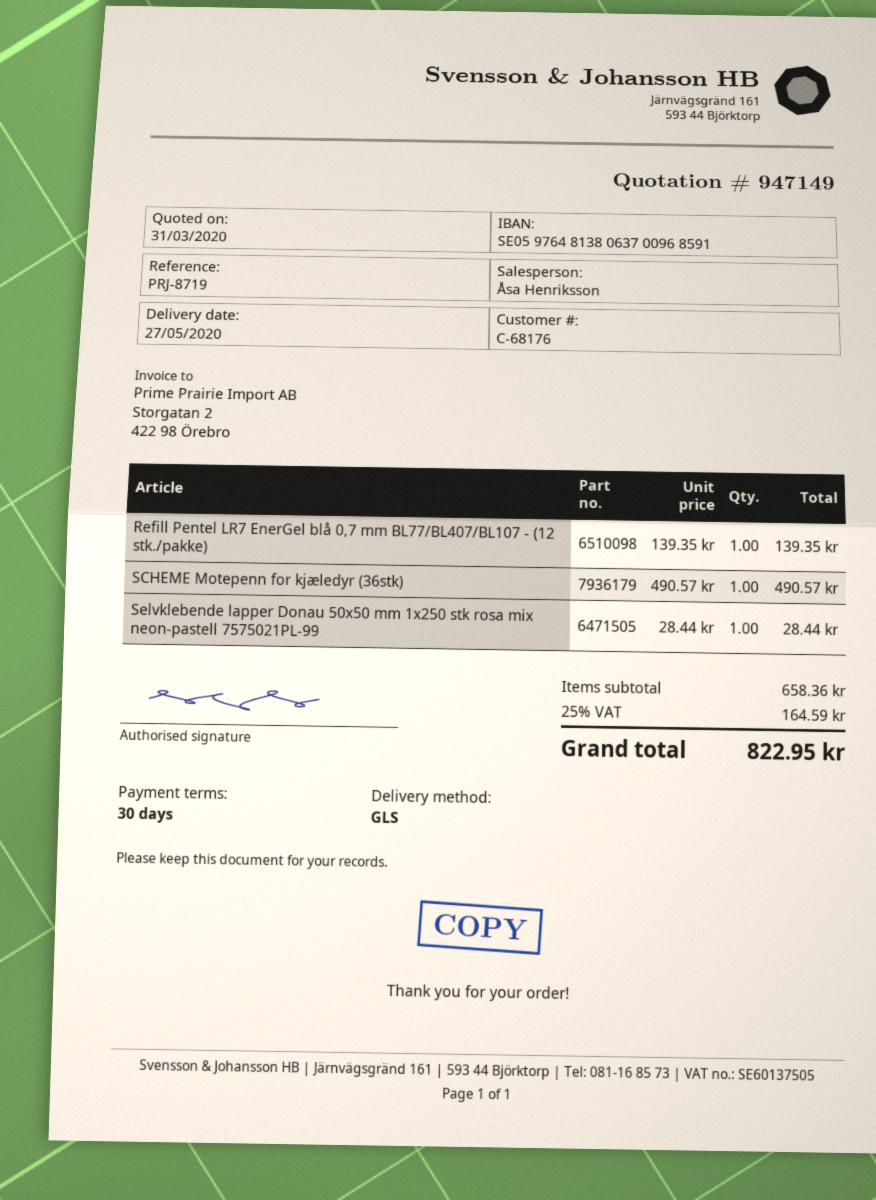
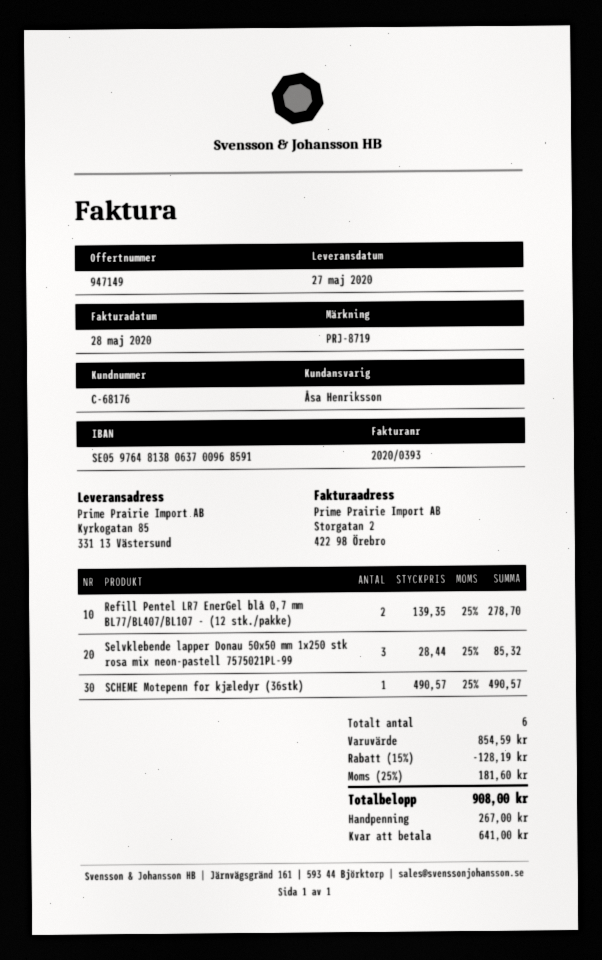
Refill Pentel LR7 EnerGel blå 0,7 mm BL77/BL407/BL107 - (12 stk./pakke): 1 x 139.35 = 139.35 -> 2 x 139.35 = 278.70
Selvklebende lapper Donau 50x50 mm 1x250 stk rosa mix neon-pastell 7575021PL-99: 1 x 28.44 = 28.44 -> 3 x 28.44 = 85.32
subtotal: 658.36 -> 854.59
discount: none -> 15% = 128.19
tax: 25% = 164.59 -> 25% = 181.60
total: 822.95 -> 908.00

